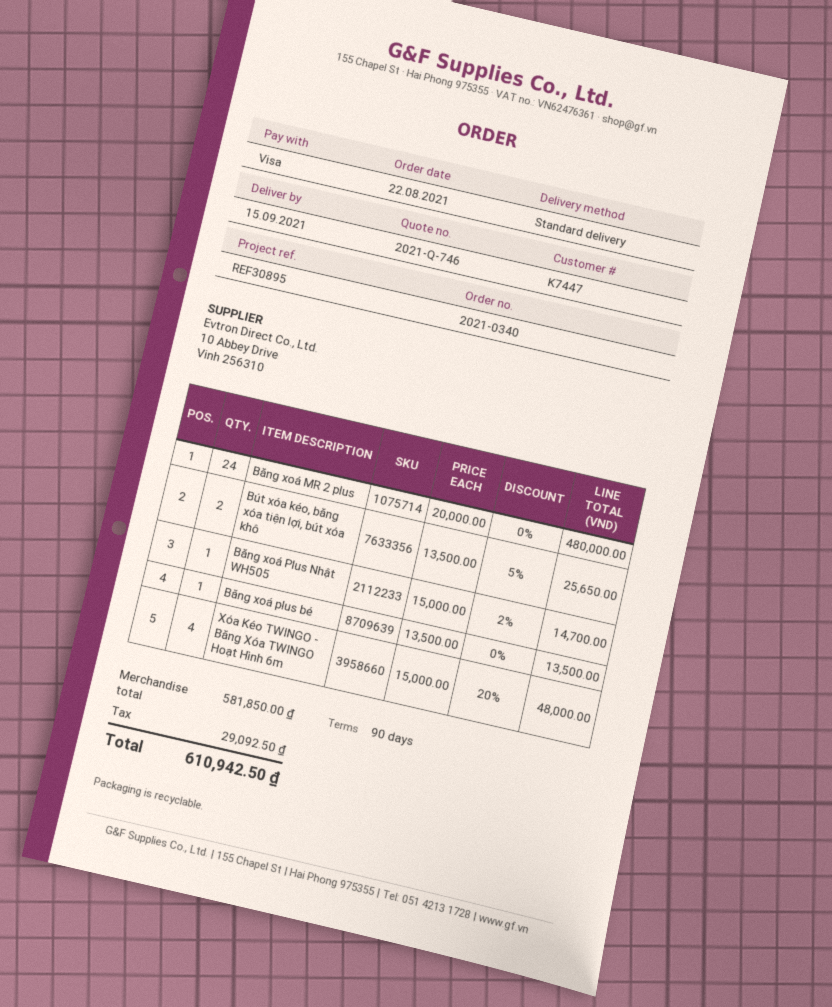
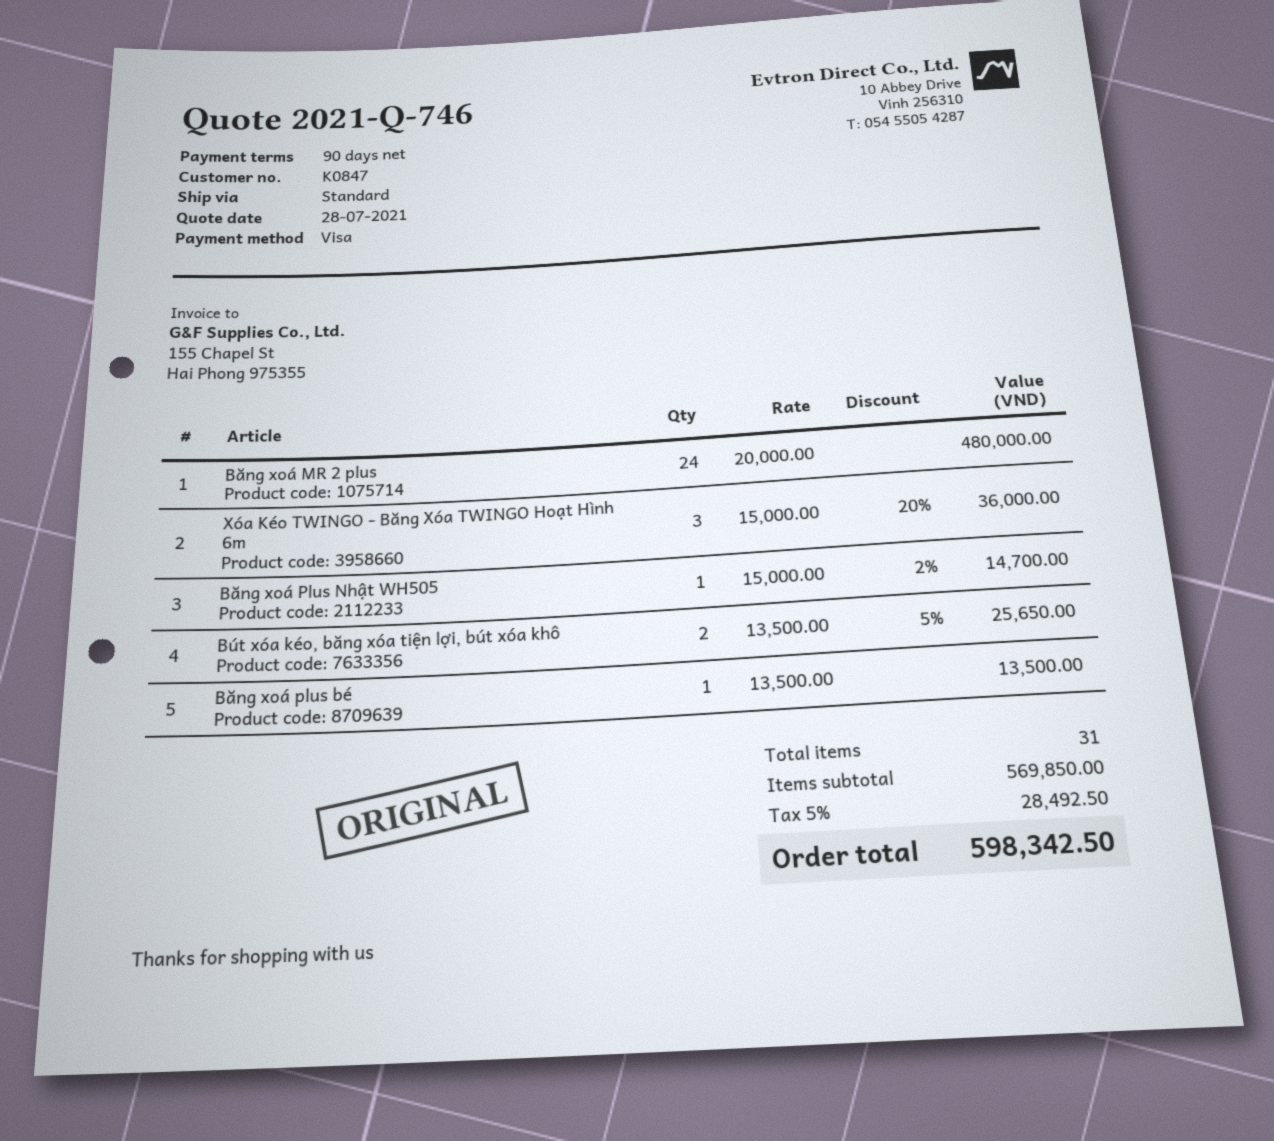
customer number: K7447 -> K0847
Xóa Kéo TWINGO - Băng Xóa TWINGO Hoạt Hình 6m: 4 x 15000.00 - 20% = 48000.00 -> 3 x 15000.00 - 20% = 36000.00
subtotal: 581850.00 -> 569850.00
tax: 29092.50 -> 28492.50
total: 610942.50 -> 598342.50

